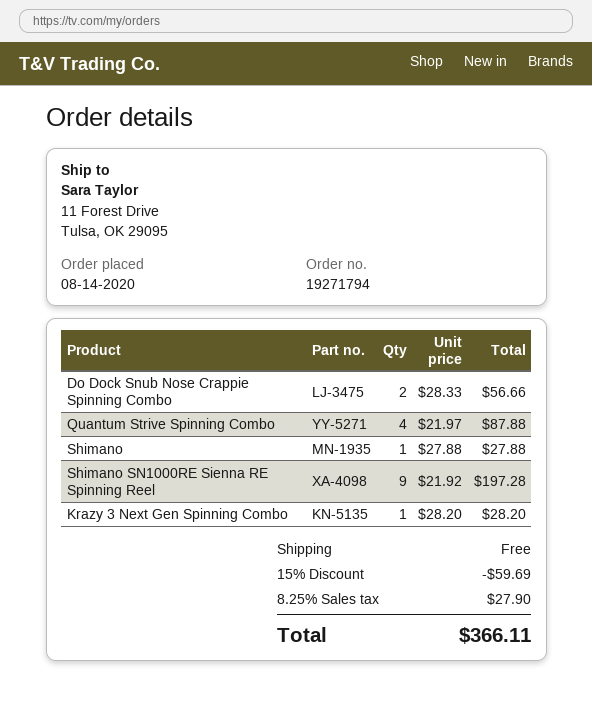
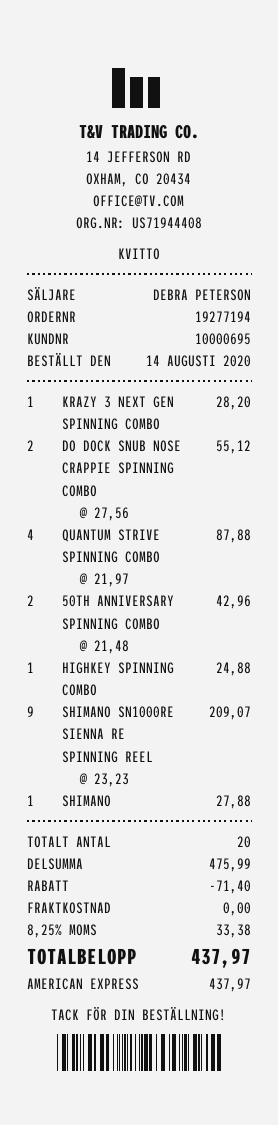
order number: 19271794 -> 19277194
Do Dock Snub Nose Crappie Spinning Combo: 2 x 28.33 = 56.66 -> 2 x 27.56 = 55.12
Shimano SN1000RE Sienna RE Spinning Reel: 9 x 21.92 = 197.28 -> 9 x 23.23 = 209.07
50TH ANNIVERSARY SPINNING COMBO: none -> 2 x 21.48 = 42.96
HIGHKEY SPINNING COMBO: none -> 1 x 24.88 = 24.88
discount: 59.69 -> 71.40
tax: 8.25% = 27.90 -> 8.25% = 33.38
total: 366.11 -> 437.97

